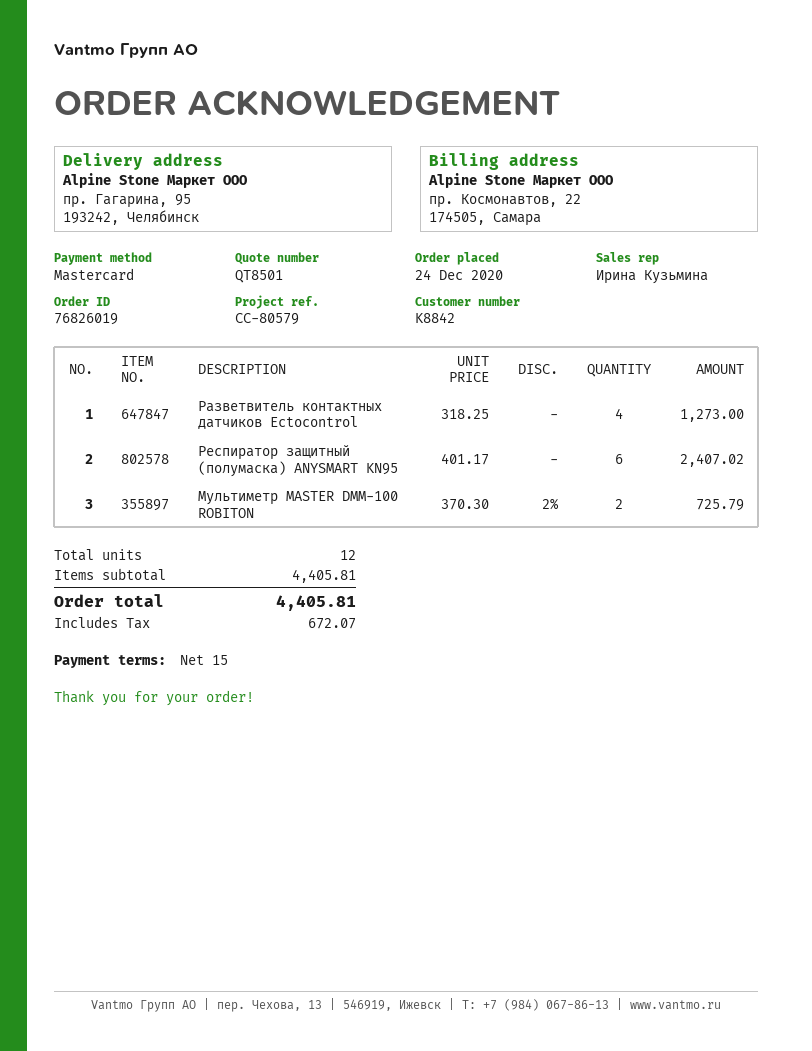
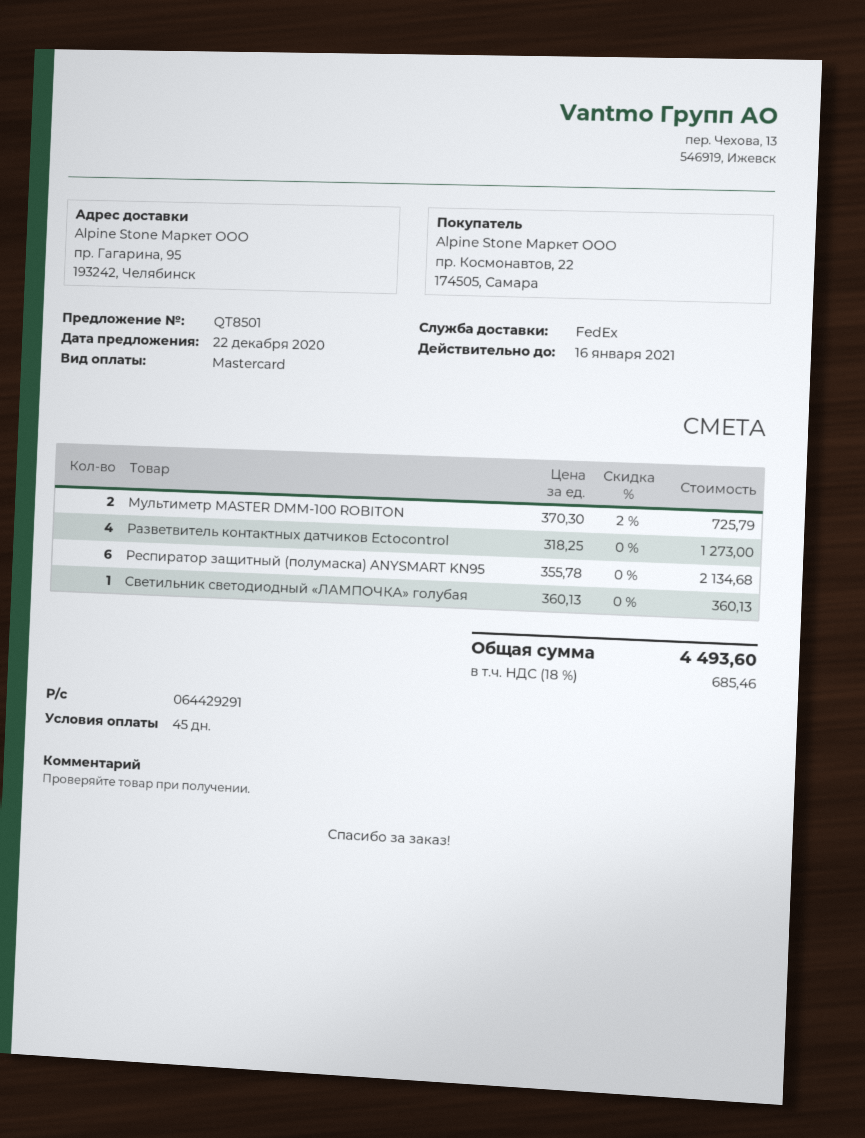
payment terms: 15 days -> 45 days
Респиратор защитный (полумаска) ANYSMART KN95: 6 x 401.17 = 2407.02 -> 6 x 355.78 = 2134.68
Светильник светодиодный «ЛАМПОЧКА» голубая: none -> 1 x 360.13 = 360.13
tax: 672.07 -> 685.46
total: 4405.81 -> 4493.60

